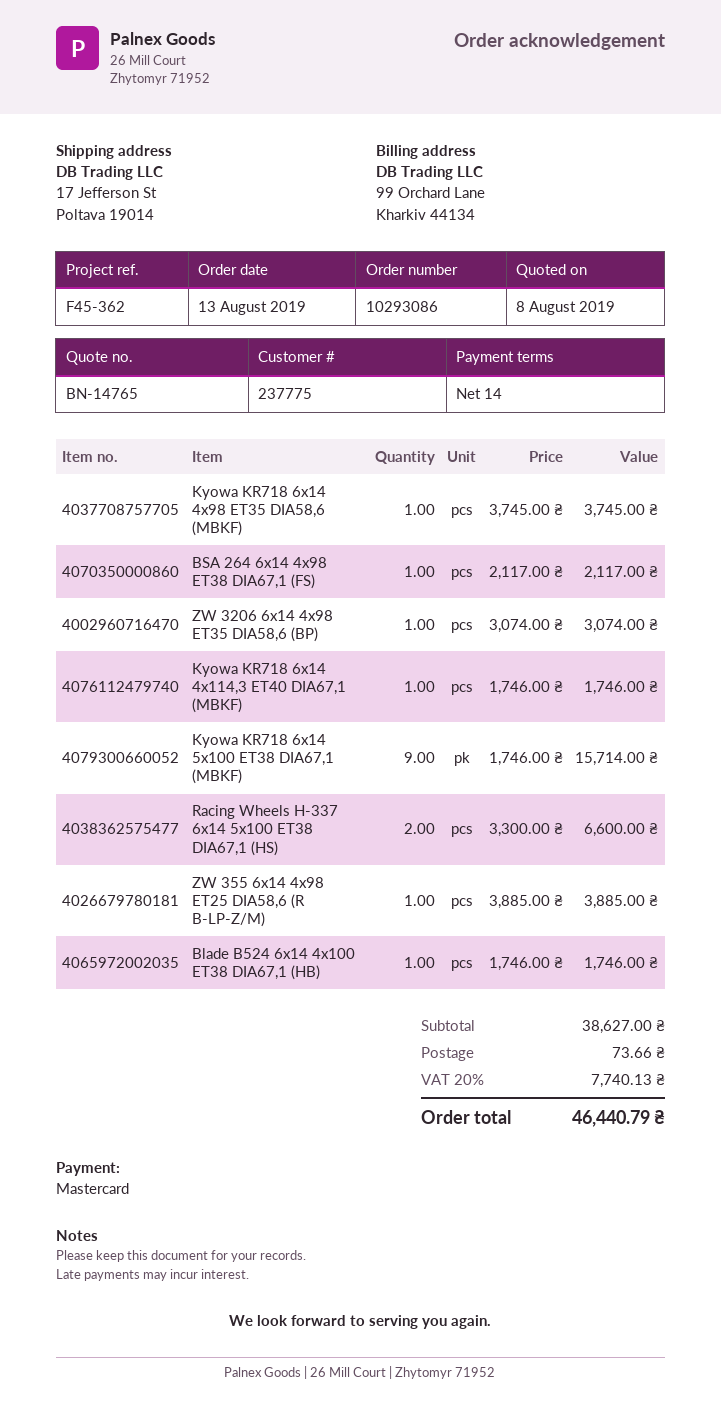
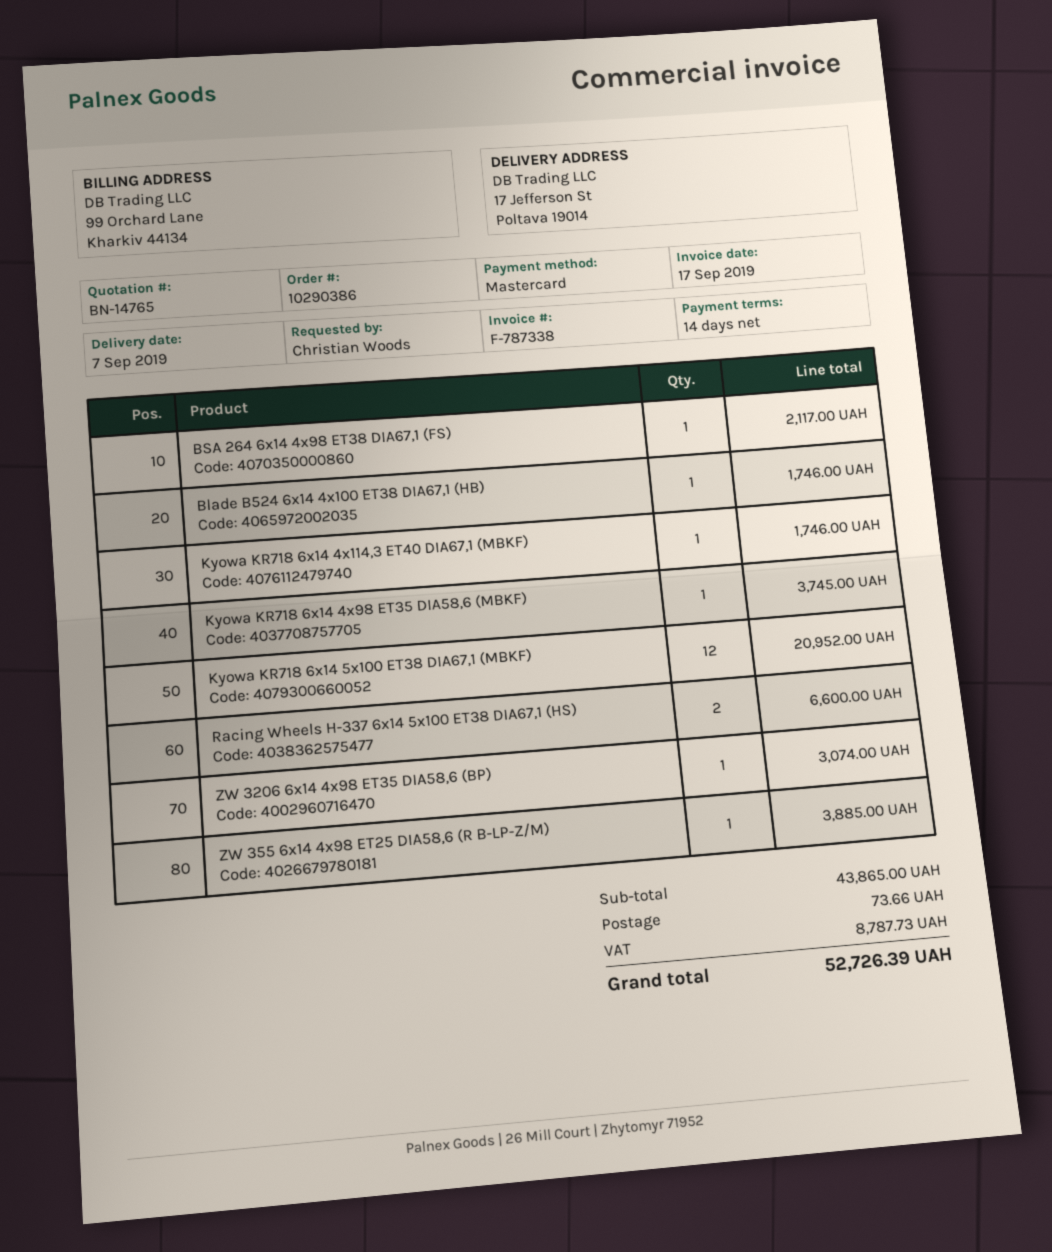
order number: 10293086 -> 10290386
Kyowa KR718 6x14 5x100 ET38 DIA67,1 (MBKF): 9 for 15714.00 -> 12 for 20952.00
subtotal: 38627.00 -> 43865.00
tax: 7740.13 -> 8787.73
total: 46440.79 -> 52726.39

